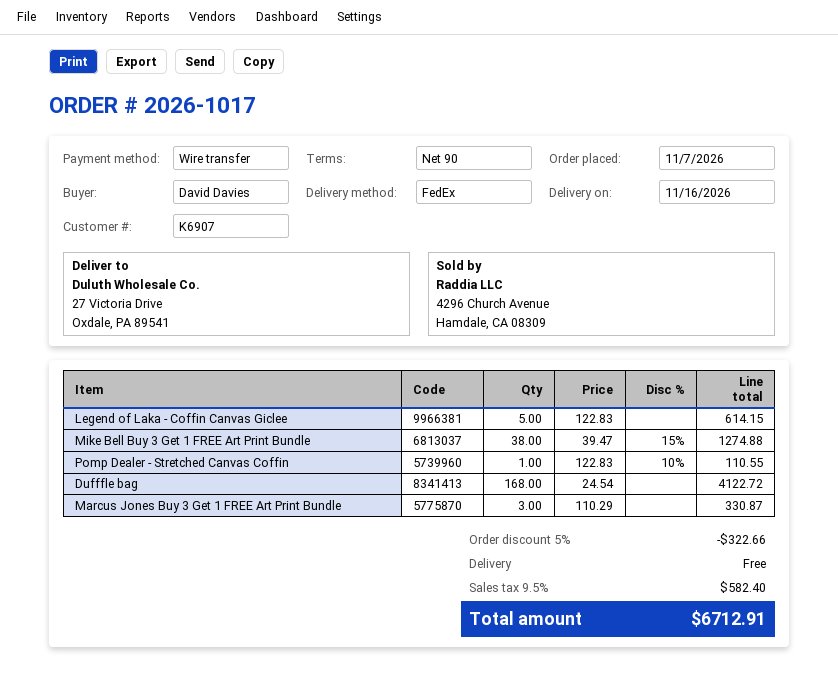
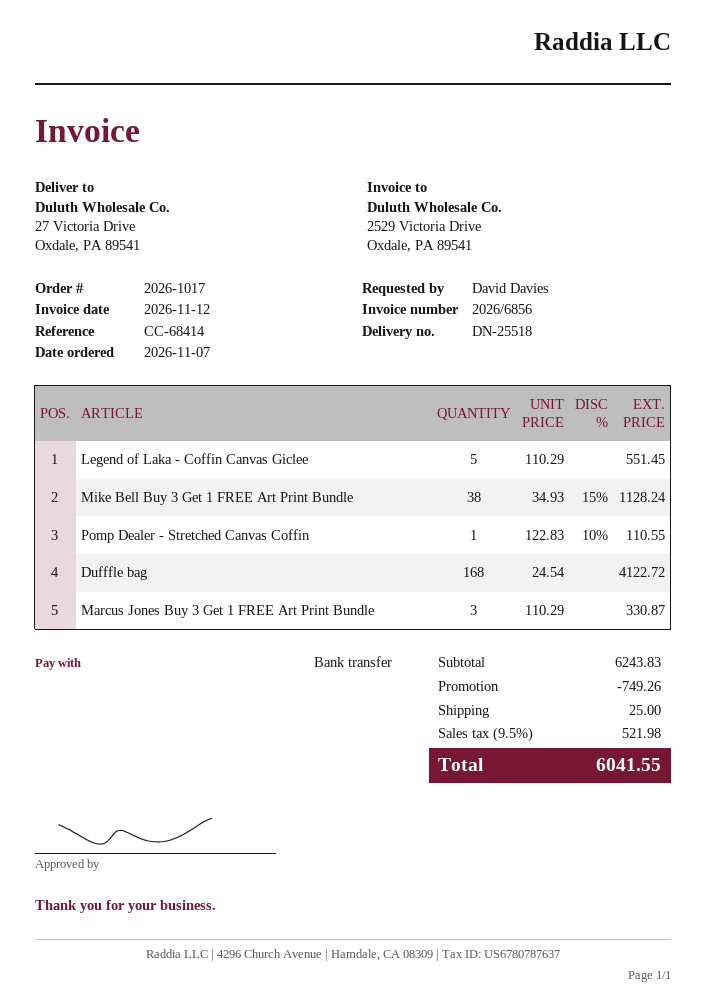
Legend of Laka - Coffin Canvas Giclee: 5 x 122.83 = 614.15 -> 5 x 110.29 = 551.45
Mike Bell Buy 3 Get 1 FREE Art Print Bundle: 38 x 39.47 - 15% = 1274.88 -> 38 x 34.93 - 15% = 1128.24
discount: 322.66 -> 749.26
shipping: 0.00 -> 25.00
tax: 9.5% = 582.40 -> 9.5% = 521.98
total: 6712.91 -> 6041.55

